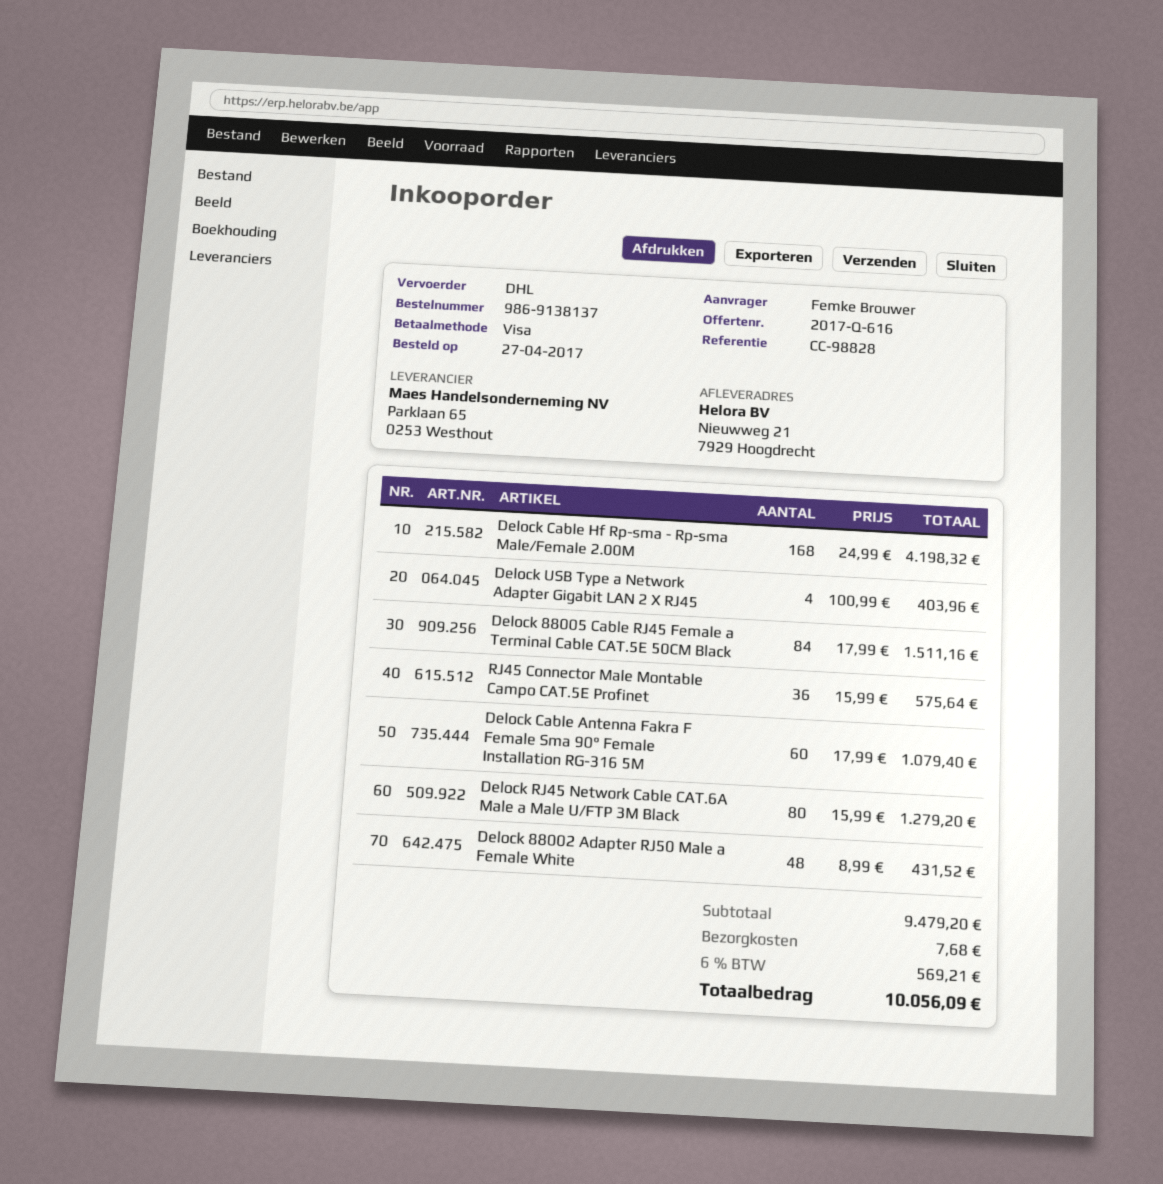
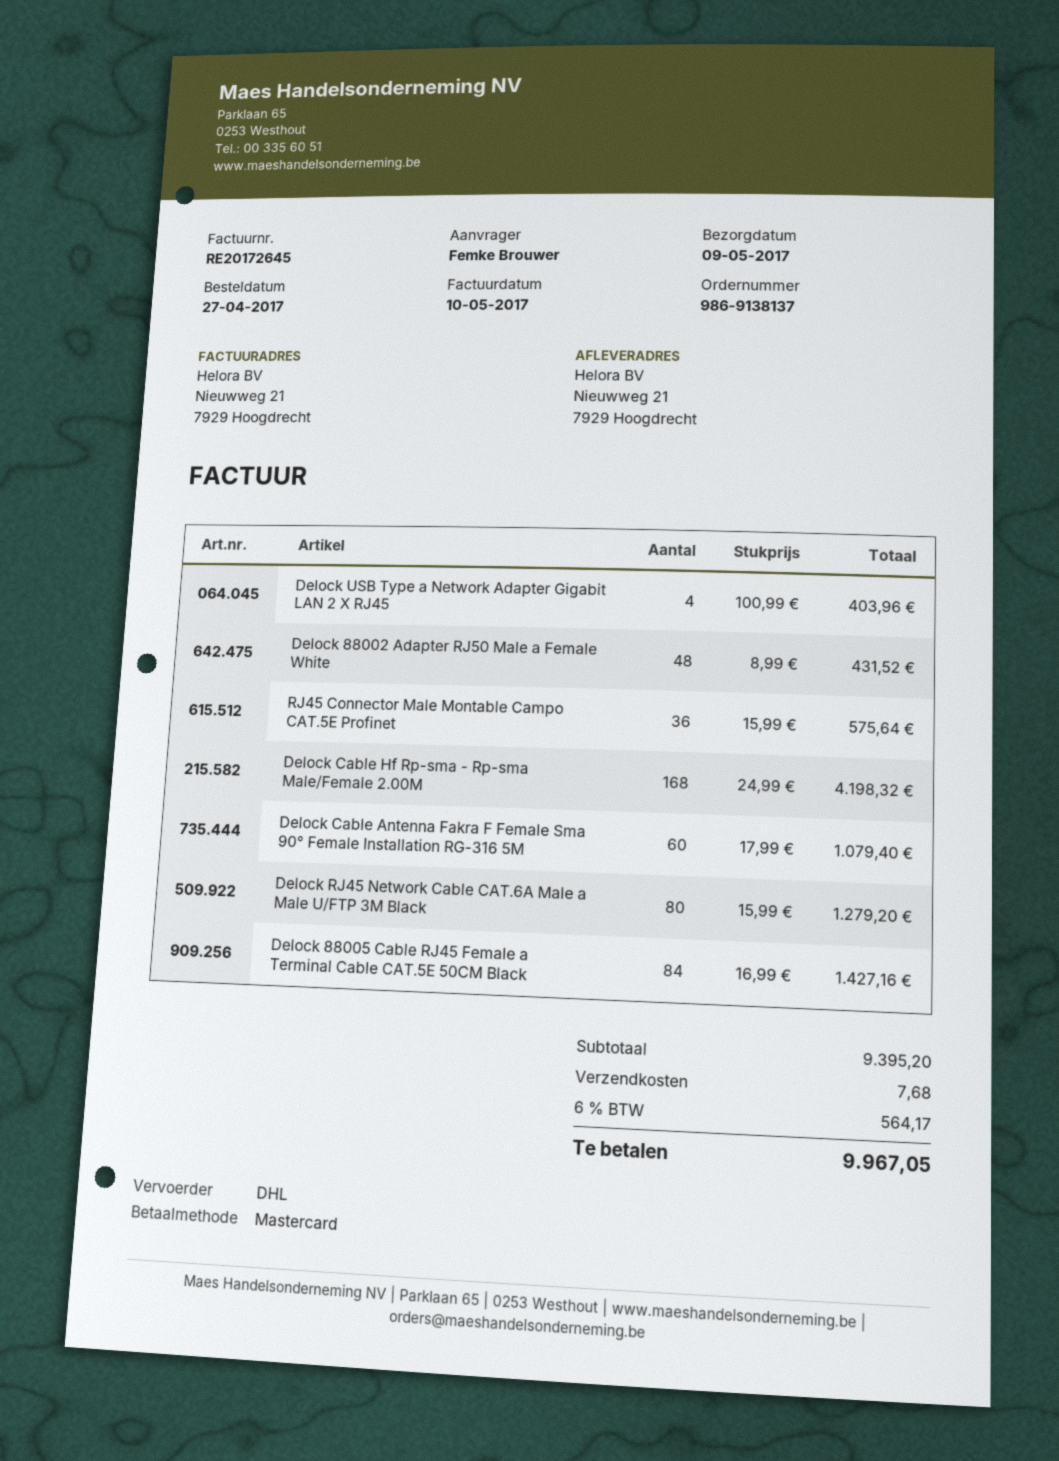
payment method: Visa -> Mastercard
Delock 88005 Cable RJ45 Female a Terminal Cable CAT.5E 50CM Black: 84 x 17.99 = 1511.16 -> 84 x 16.99 = 1427.16
subtotal: 9479.20 -> 9395.20
tax: 6% = 569.21 -> 6% = 564.17
total: 10056.09 -> 9967.05

